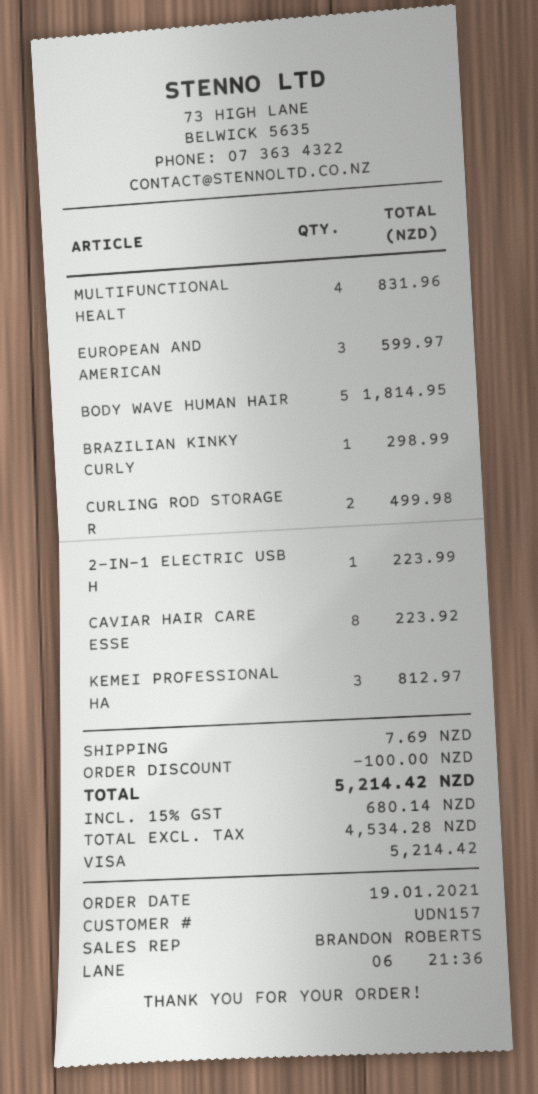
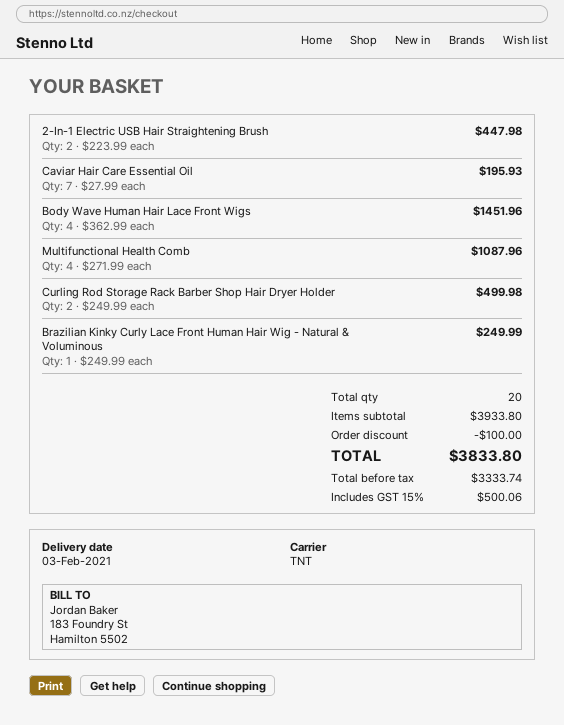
MULTIFUNCTIONAL HEALT: 4 for 831.96 -> 4 for 1087.96
EUROPEAN AND AMERICAN: 3 for 599.97 -> none
BODY WAVE HUMAN HAIR: 5 for 1814.95 -> 4 for 1451.96
BRAZILIAN KINKY CURLY: 1 for 298.99 -> 1 for 249.99
2-IN-1 ELECTRIC USB H: 1 for 223.99 -> 2 for 447.98
CAVIAR HAIR CARE ESSE: 8 for 223.92 -> 7 for 195.93
KEMEI PROFESSIONAL HA: 3 for 812.97 -> none
shipping: 7.69 -> none
net: 4534.28 -> 3333.74
tax: 15% = 680.14 -> 15% = 500.06
total: 5214.42 -> 3833.80

